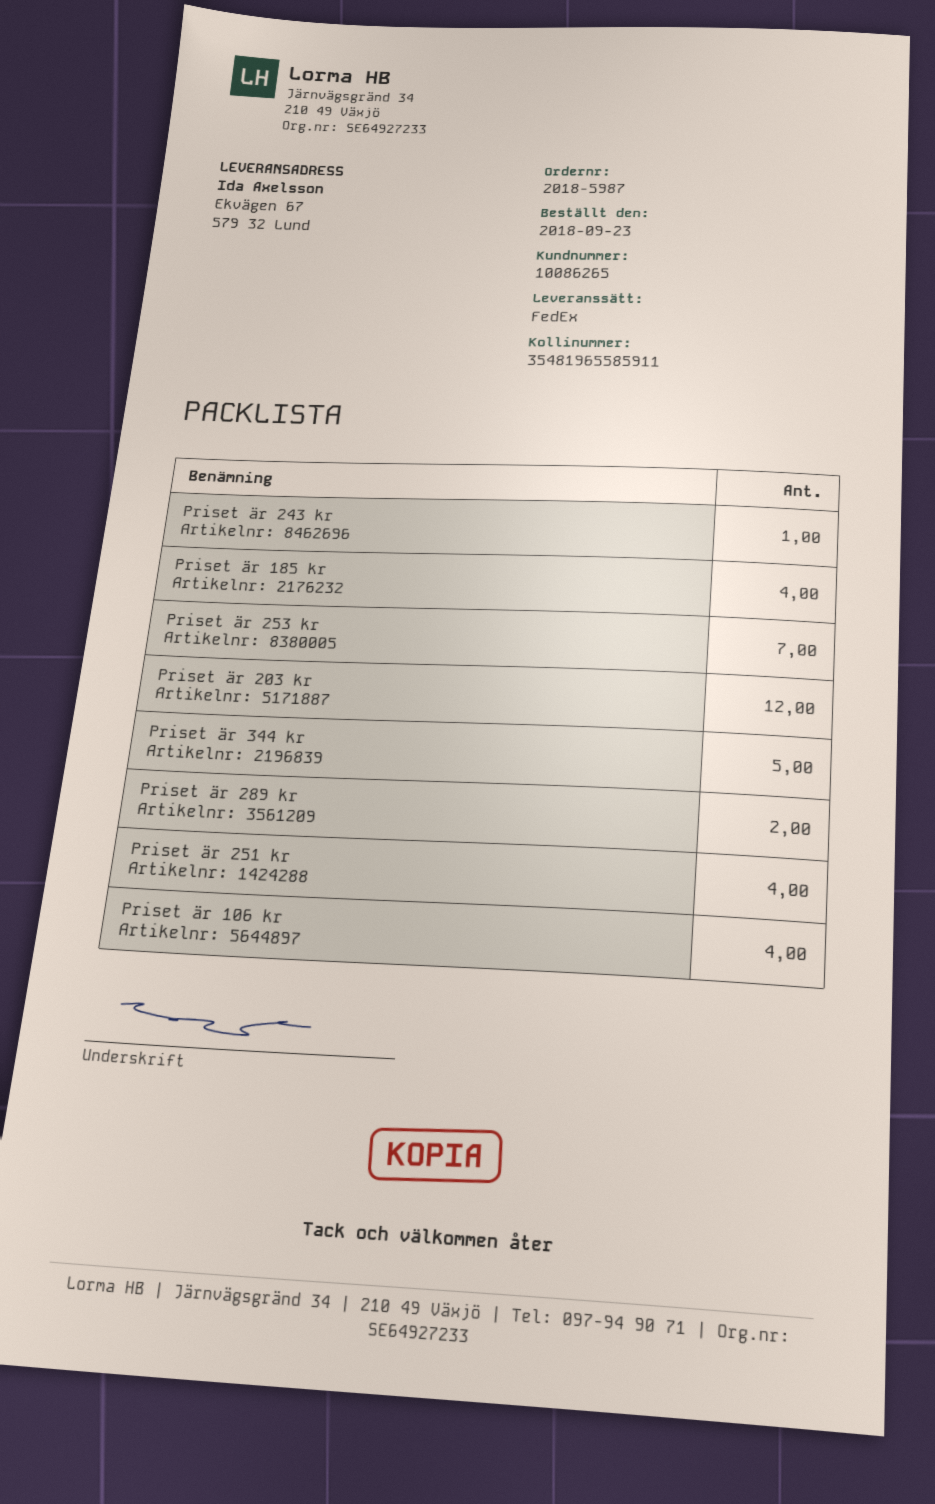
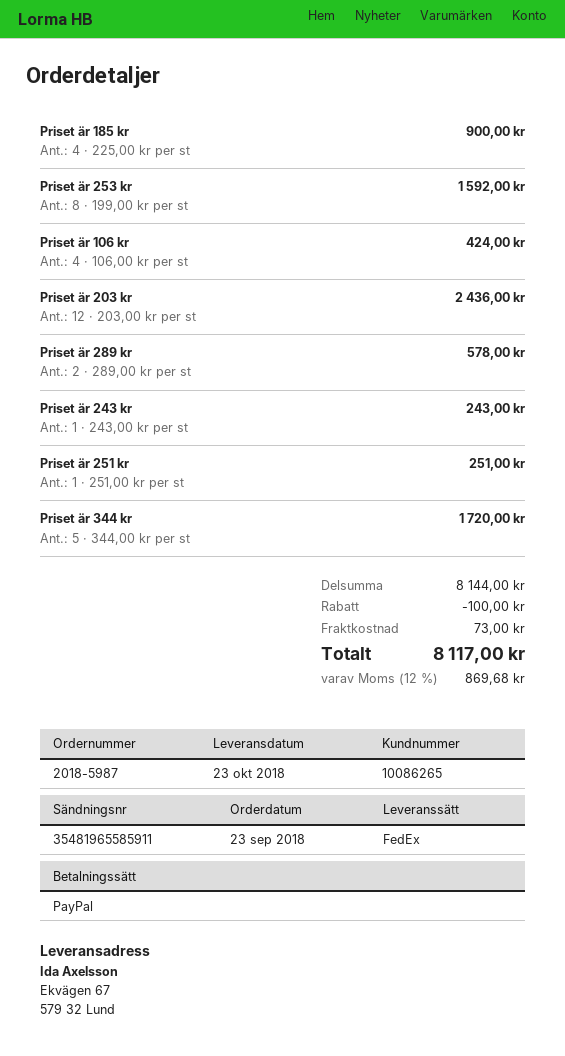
Priset är 253 kr: 7 -> 8
Priset är 251 kr: 4 -> 1

